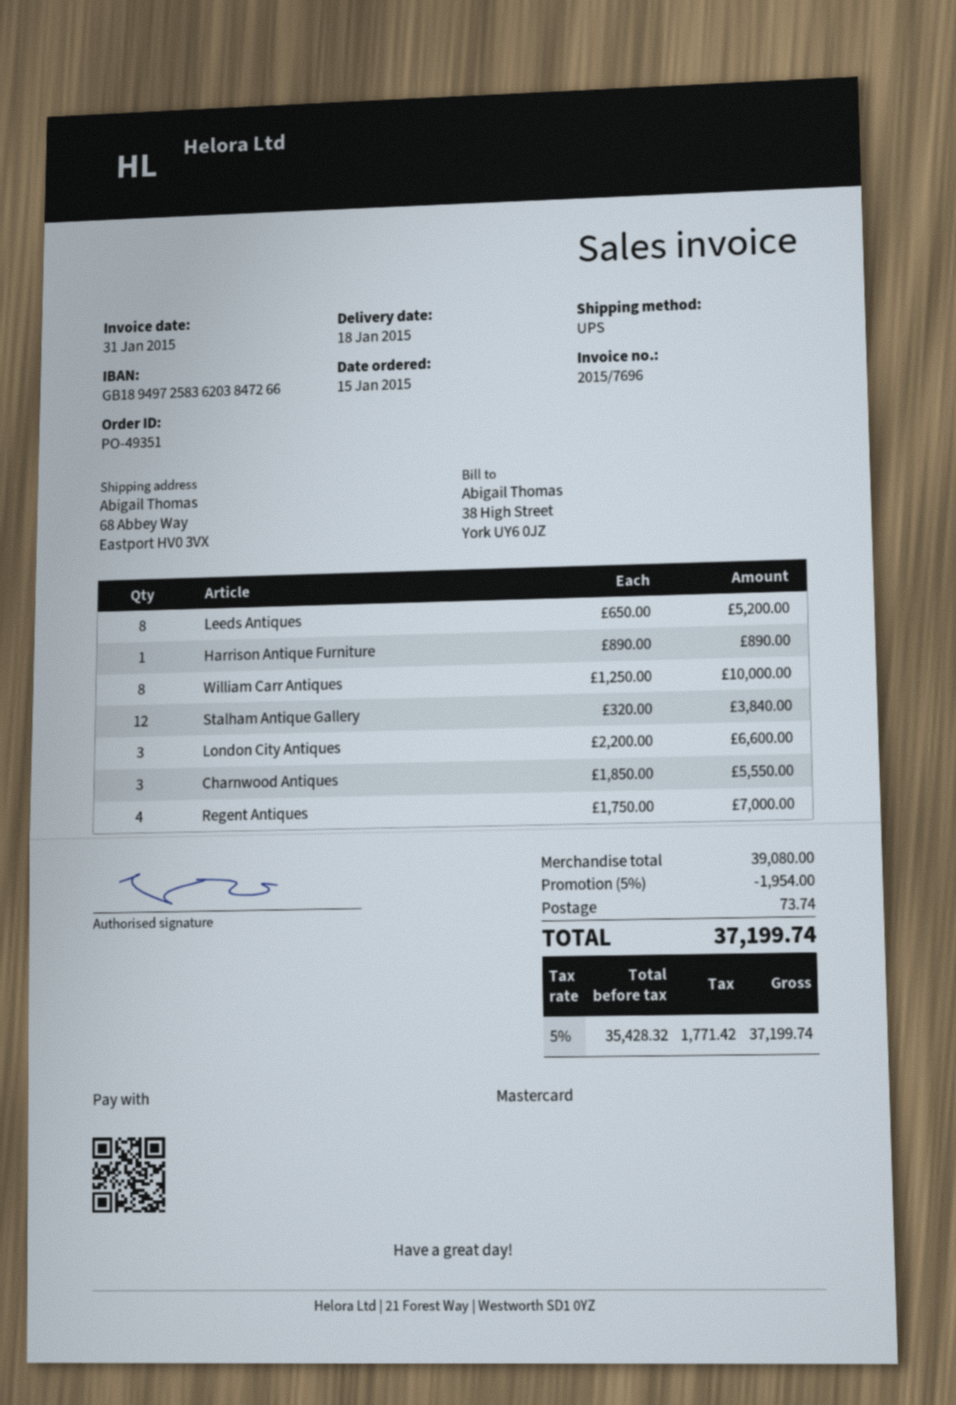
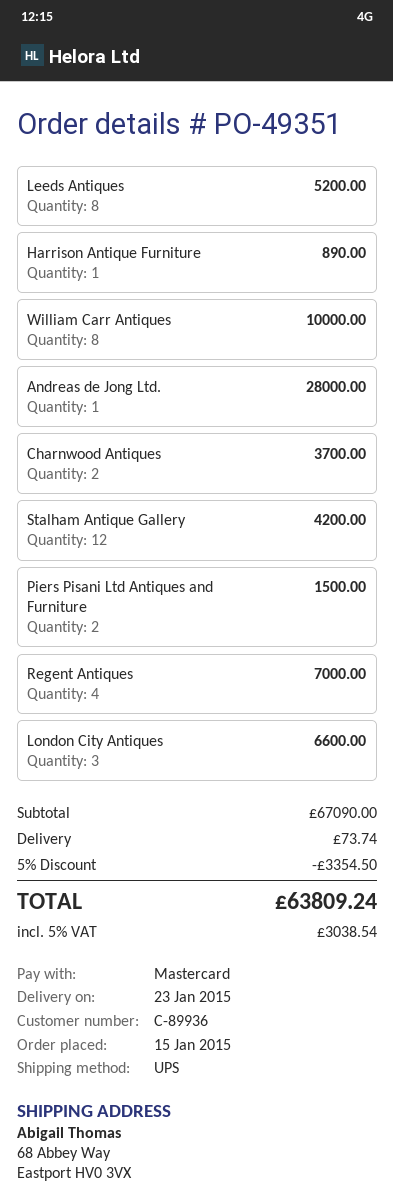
delivery date: 2015-01-18 -> 2015-01-23
Stalham Antique Gallery: 12 for 3840.00 -> 12 for 4200.00
Charnwood Antiques: 3 for 5550.00 -> 2 for 3700.00
Andreas de Jong Ltd.: none -> 1 for 28000.00
Piers Pisani Ltd Antiques and Furniture: none -> 2 for 1500.00
subtotal: 39080.00 -> 67090.00
discount: 5% = 1954.00 -> 5% = 3354.50
tax: 5% = 1771.42 -> 5% = 3038.54
total: 37199.74 -> 63809.24

